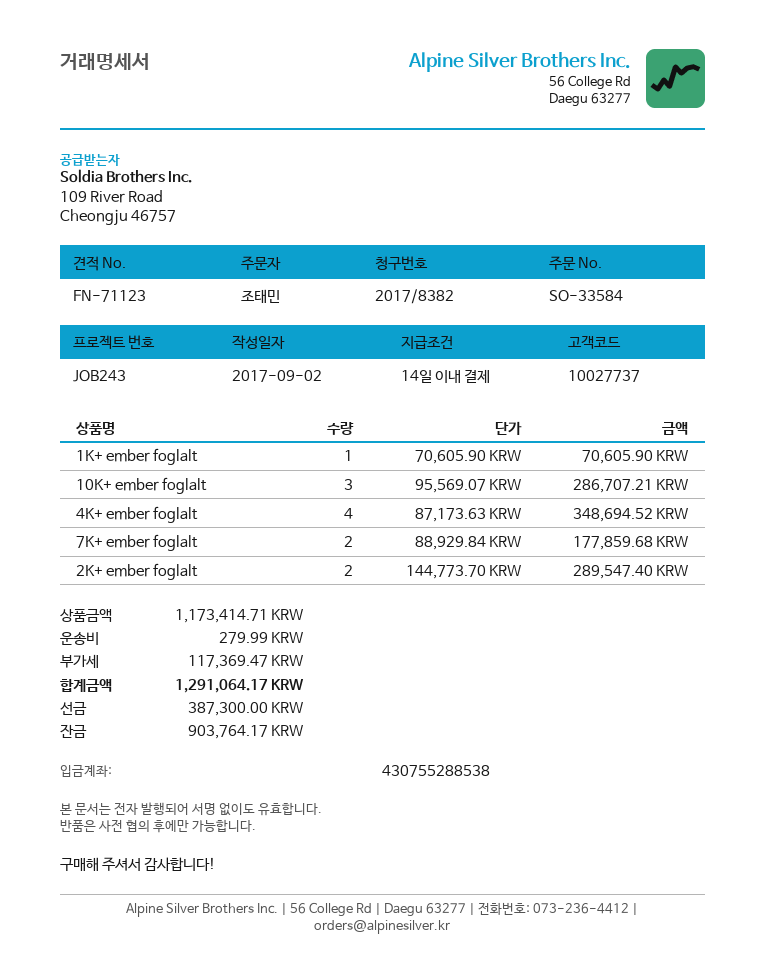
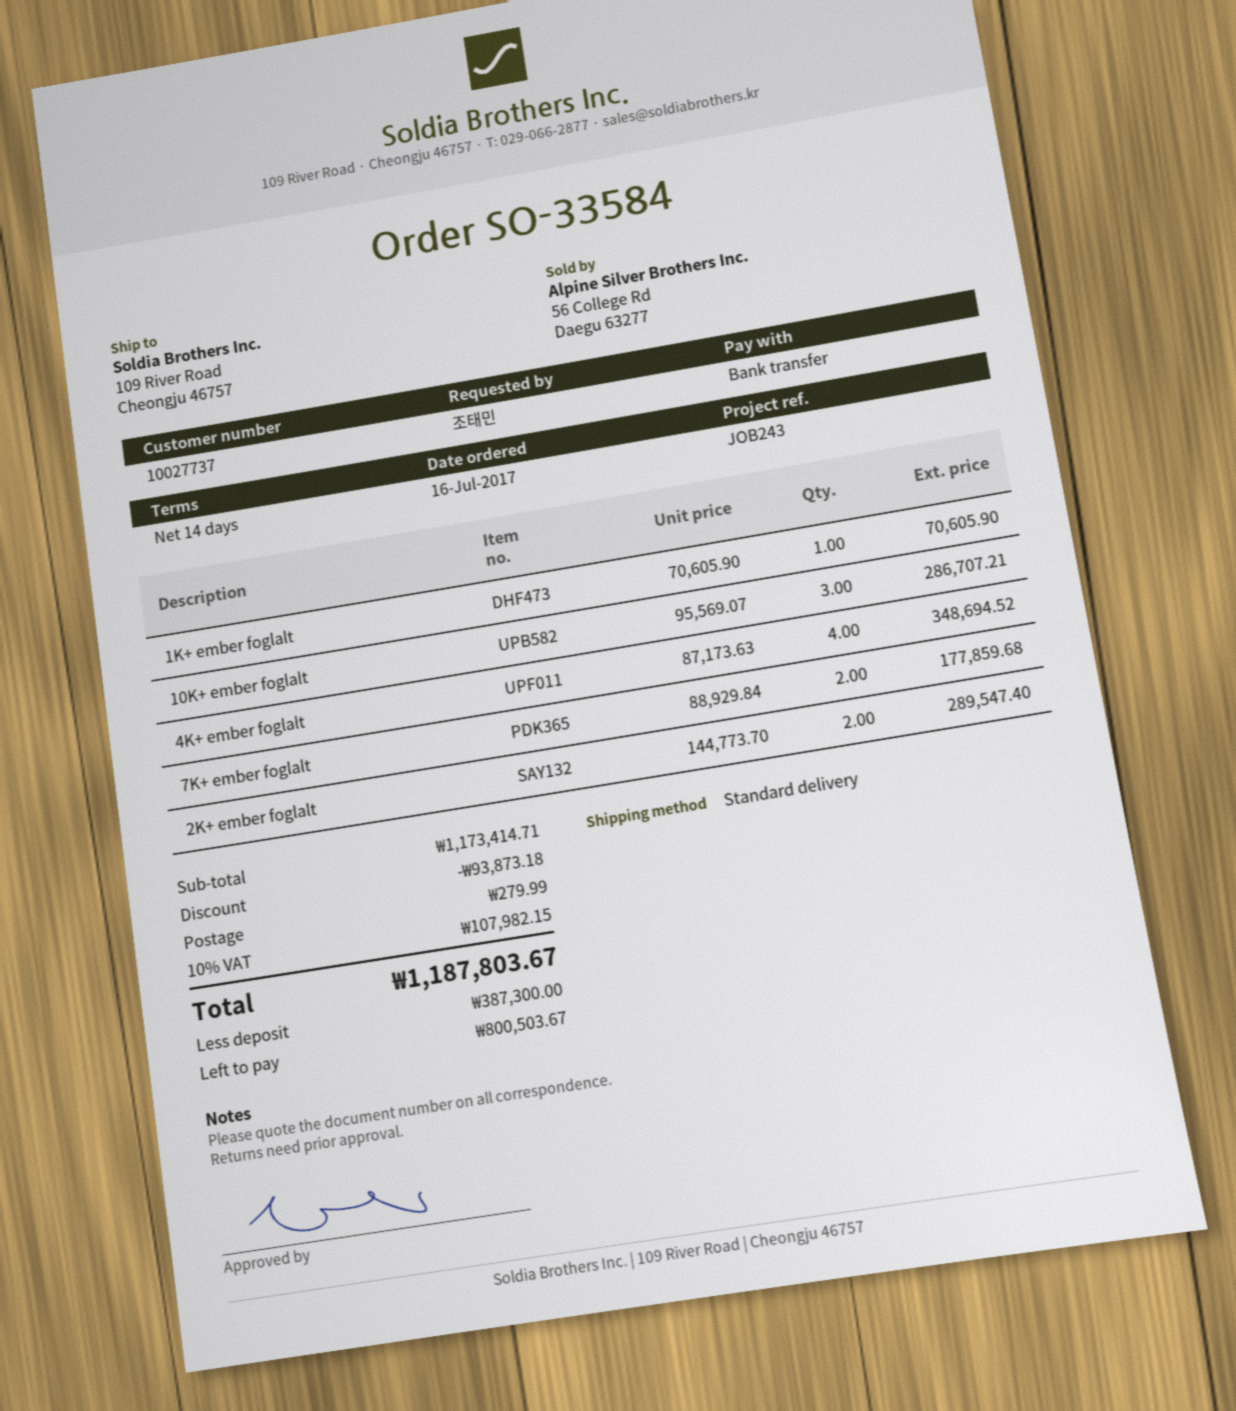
discount: none -> 93873.18
tax: 117369.47 -> 107982.15
total: 1291064.17 -> 1187803.67
balance: 903764.17 -> 800503.67

